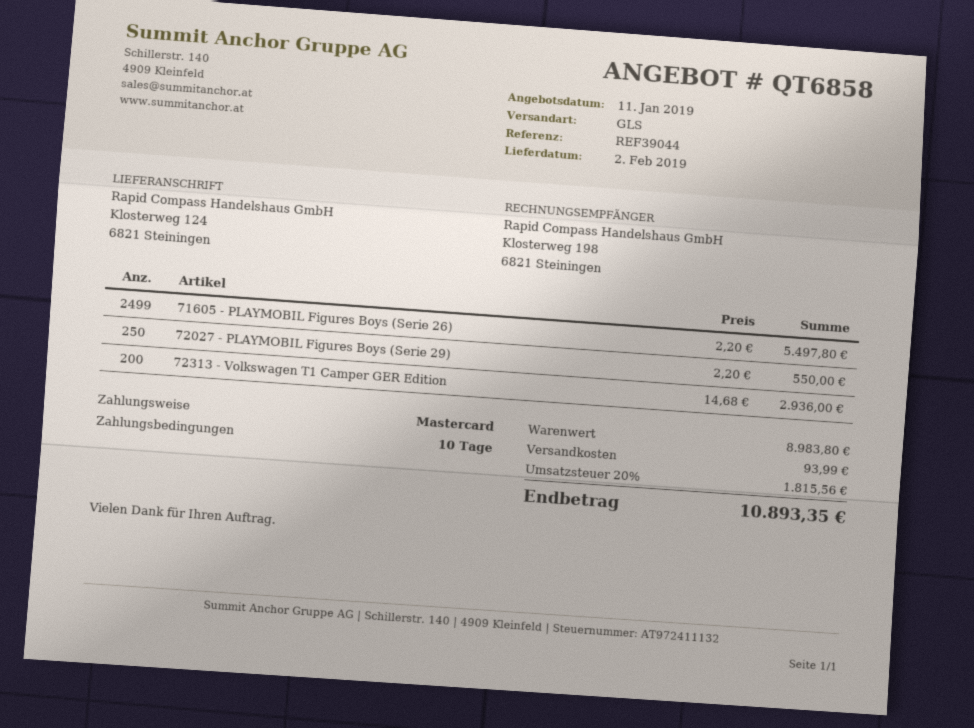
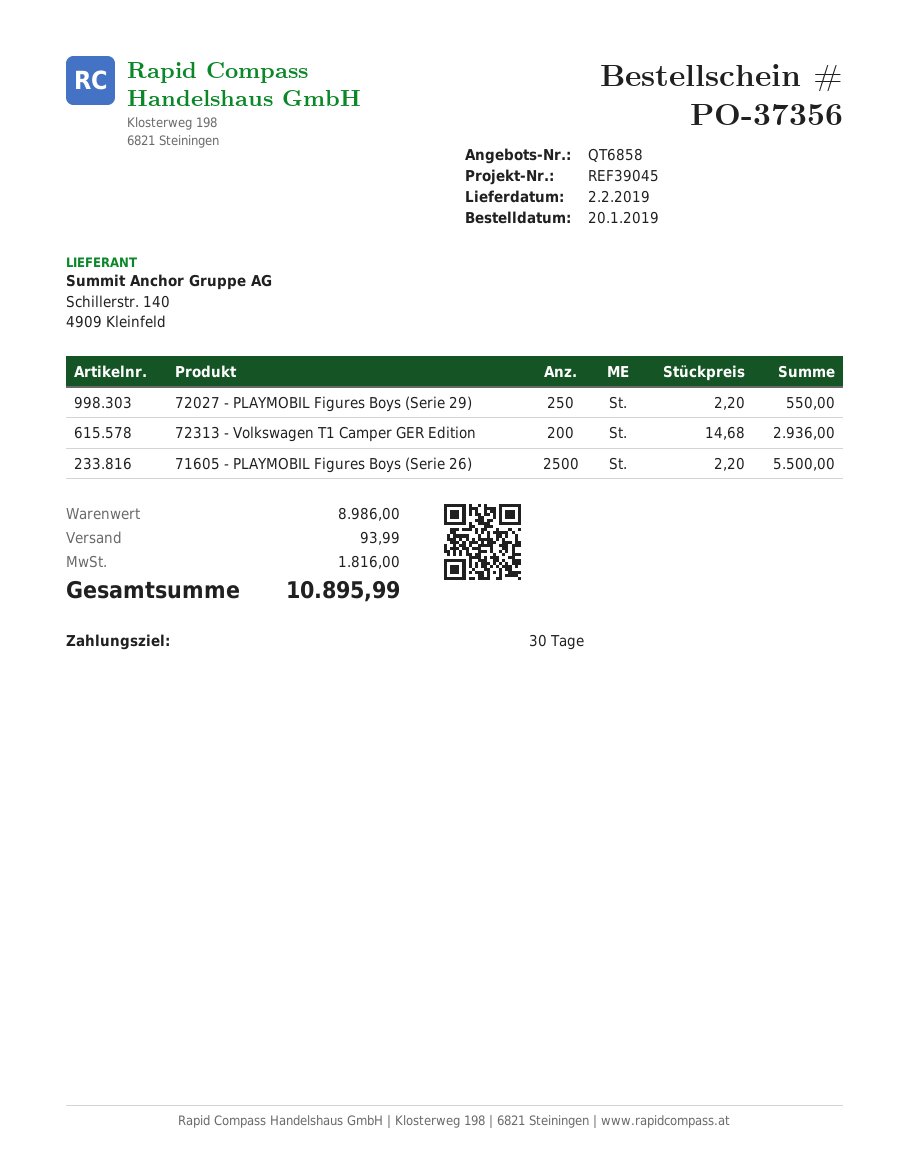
payment terms: 10 days -> 30 days
reference: REF39044 -> REF39045
71605 - PLAYMOBIL Figures Boys (Serie 26): 2499 x 2.20 = 5497.80 -> 2500 x 2.20 = 5500.00
subtotal: 8983.80 -> 8986.00
tax: 1815.56 -> 1816.00
total: 10893.35 -> 10895.99

